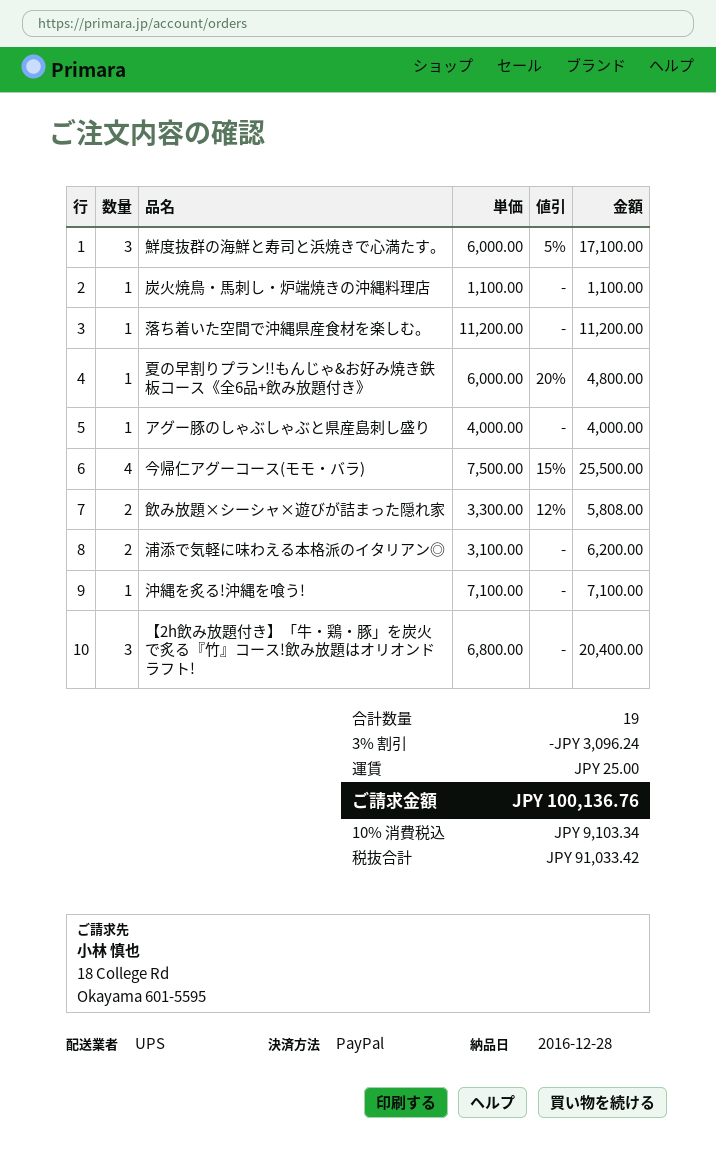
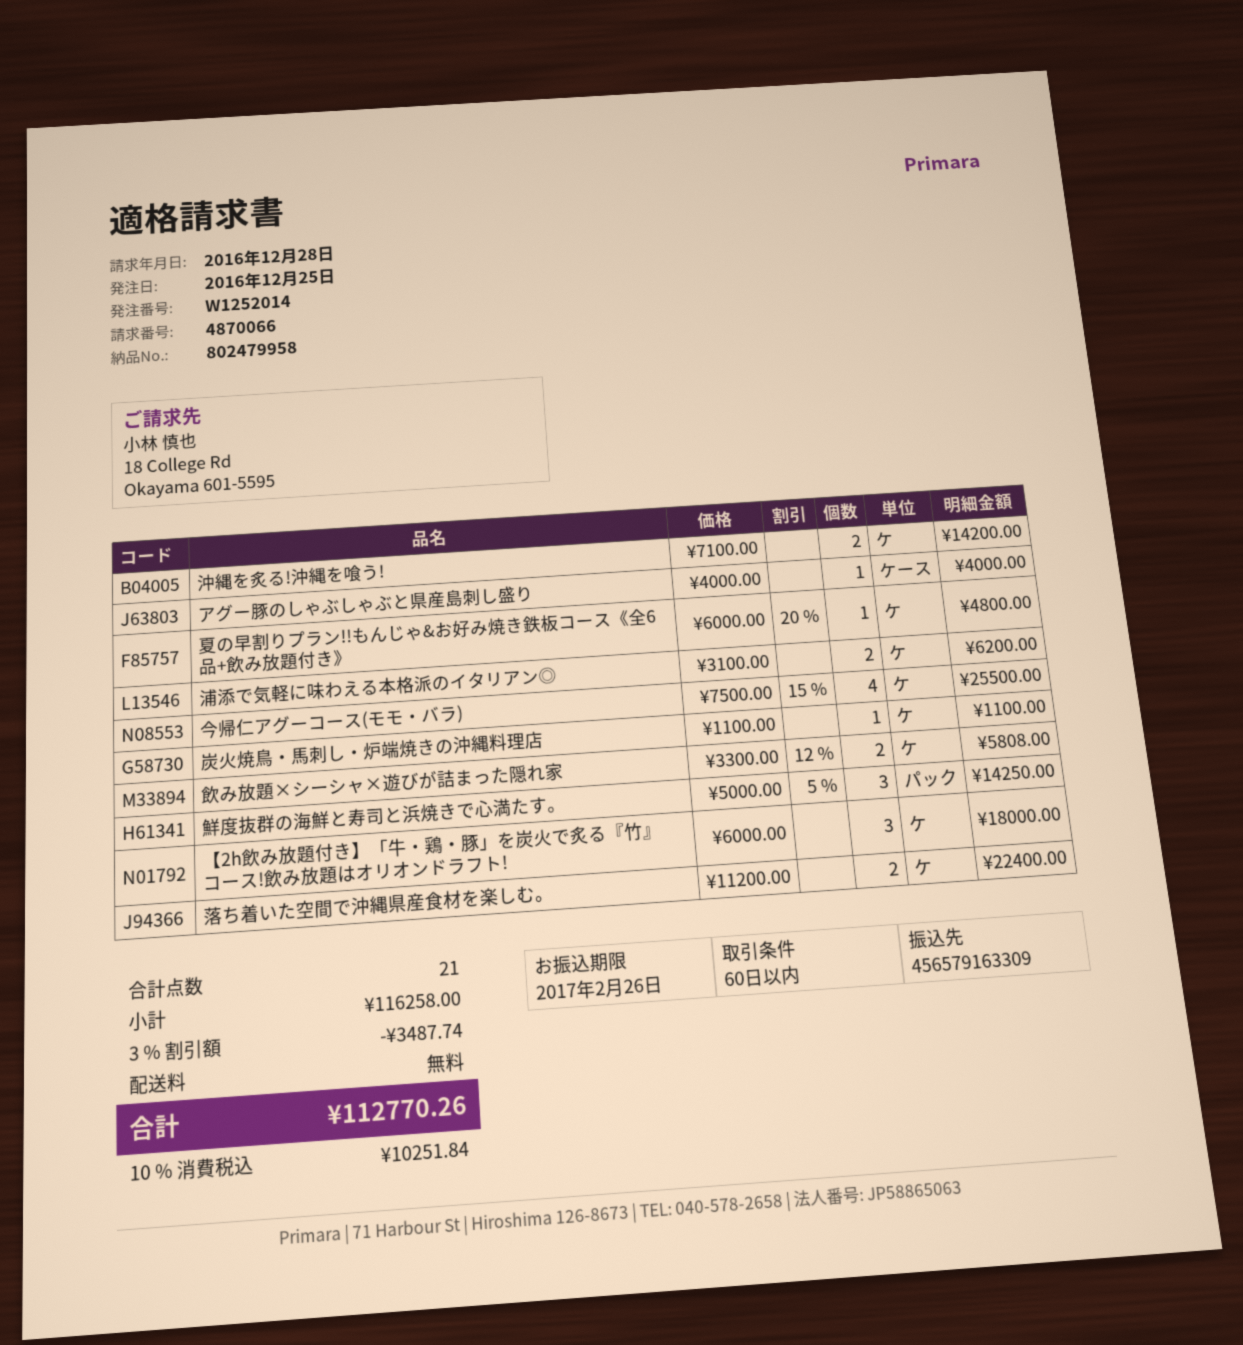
鮮度抜群の海鮮と寿司と浜焼きで心満たす。: 3 x 6000.00 - 5% = 17100.00 -> 3 x 5000.00 - 5% = 14250.00
落ち着いた空間で沖縄県産食材を楽しむ。: 1 x 11200.00 = 11200.00 -> 2 x 11200.00 = 22400.00
沖縄を炙る!沖縄を喰う!: 1 x 7100.00 = 7100.00 -> 2 x 7100.00 = 14200.00
【2h飲み放題付き】「牛・鶏・豚」を炭火で炙る『竹』コース!飲み放題はオリオンドラフト!: 3 x 6800.00 = 20400.00 -> 3 x 6000.00 = 18000.00
total quantity: 19 -> 21
discount: 3% = 3096.24 -> 3% = 3487.74
shipping: 25.00 -> 0.00
tax: 10% = 9103.34 -> 10% = 10251.84
total: 100136.76 -> 112770.26

